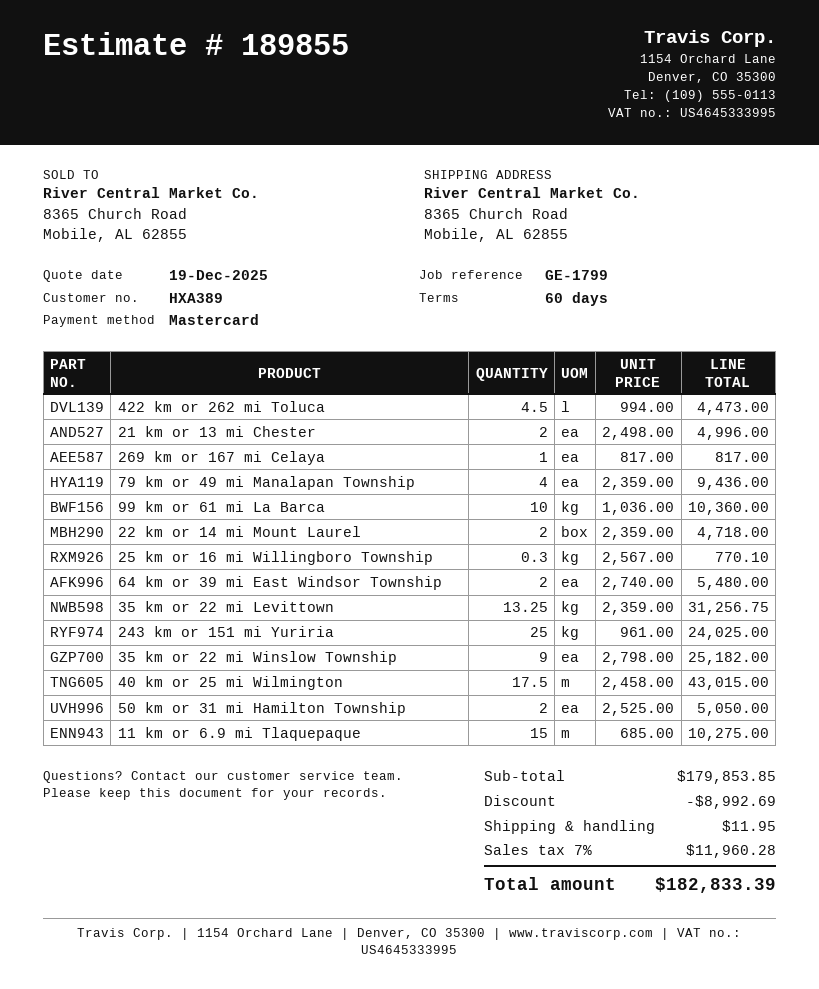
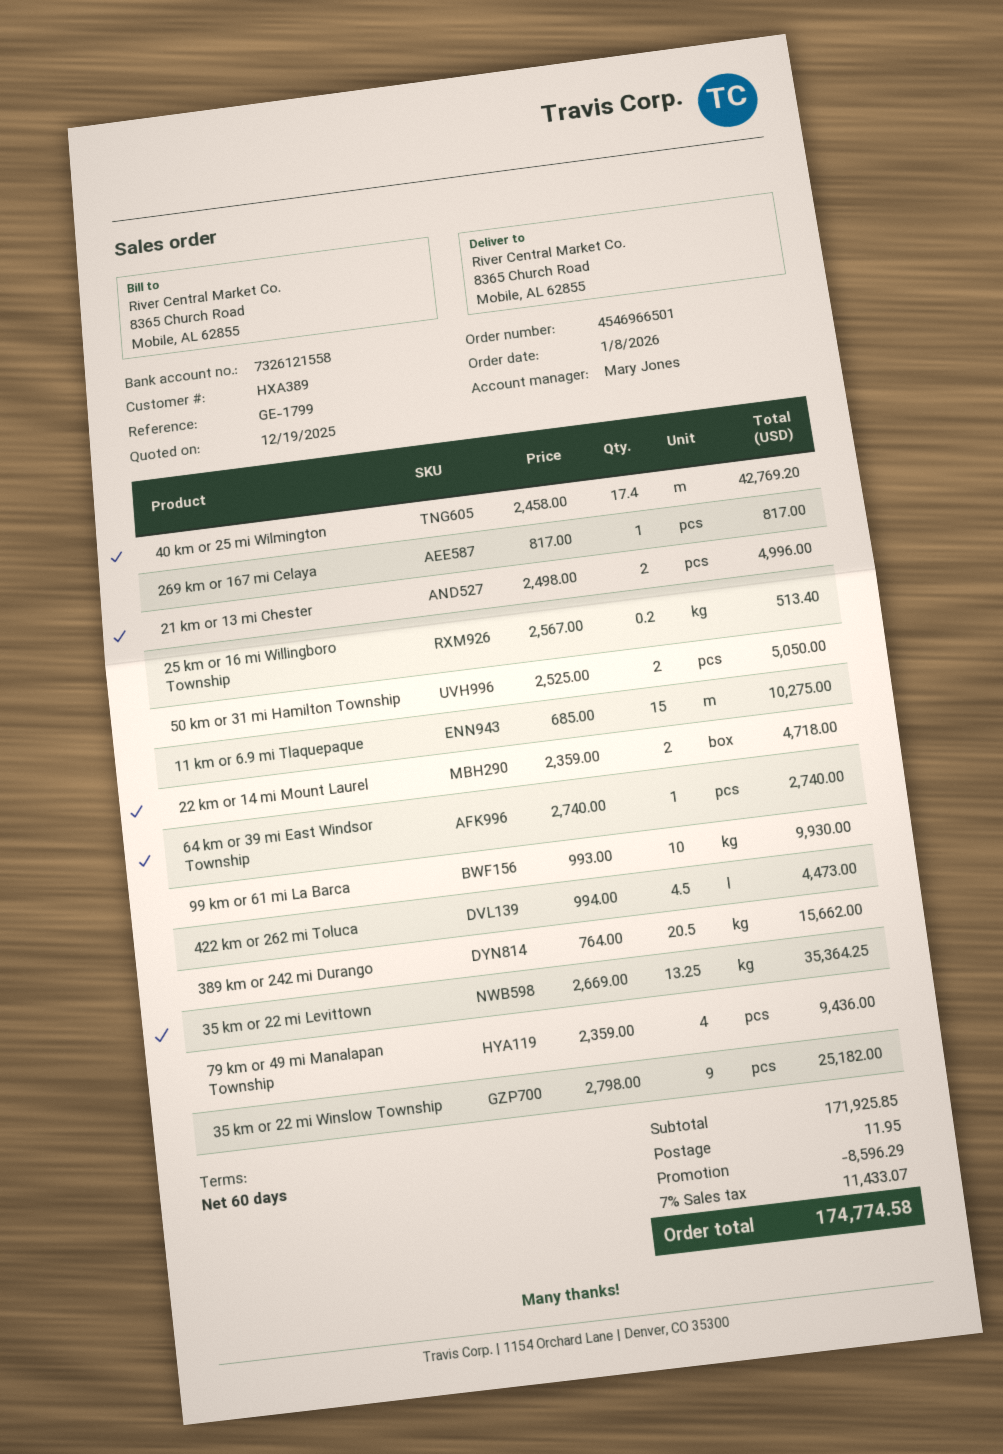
99 km or 61 mi La Barca: 10 x 1036.00 = 10360.00 -> 10 x 993.00 = 9930.00
25 km or 16 mi Willingboro Township: 0.3 x 2567.00 = 770.10 -> 0.2 x 2567.00 = 513.40
64 km or 39 mi East Windsor Township: 2 x 2740.00 = 5480.00 -> 1 x 2740.00 = 2740.00
35 km or 22 mi Levittown: 13.25 x 2359.00 = 31256.75 -> 13.25 x 2669.00 = 35364.25
243 km or 151 mi Yuriria: 25 x 961.00 = 24025.00 -> none
40 km or 25 mi Wilmington: 17.5 x 2458.00 = 43015.00 -> 17.4 x 2458.00 = 42769.20
389 km or 242 mi Durango: none -> 20.5 x 764.00 = 15662.00
subtotal: 179853.85 -> 171925.85
discount: 8992.69 -> 8596.29
tax: 7% = 11960.28 -> 7% = 11433.07
total: 182833.39 -> 174774.58

